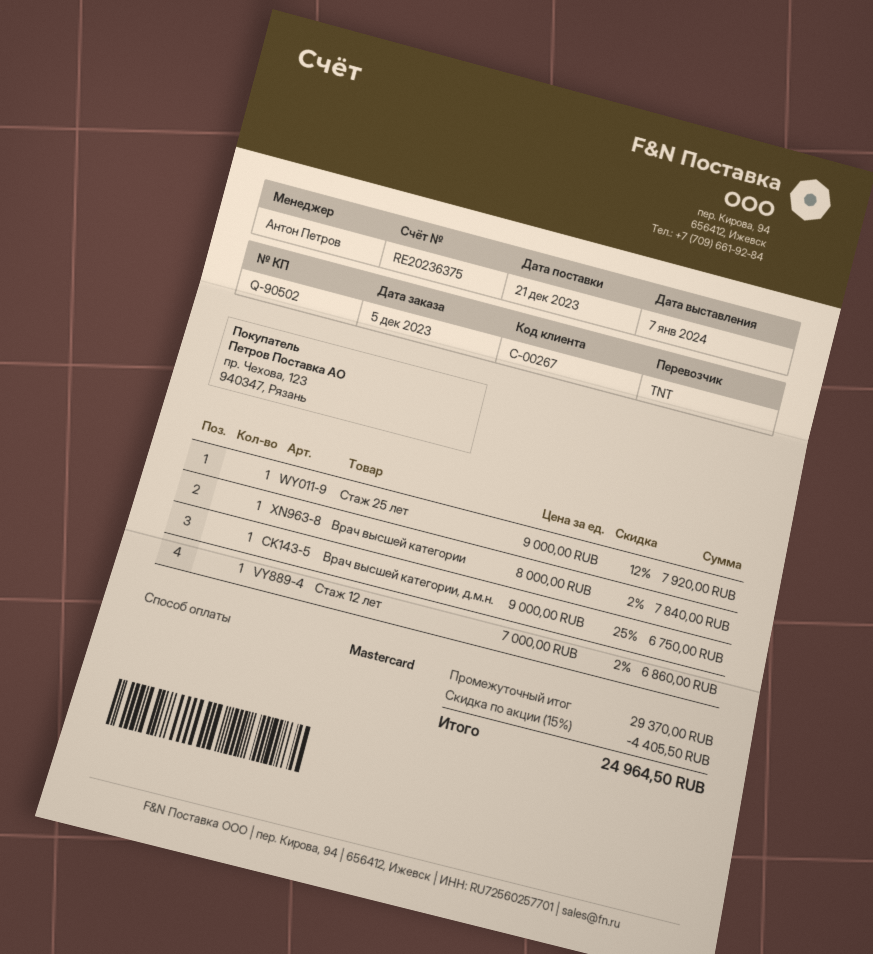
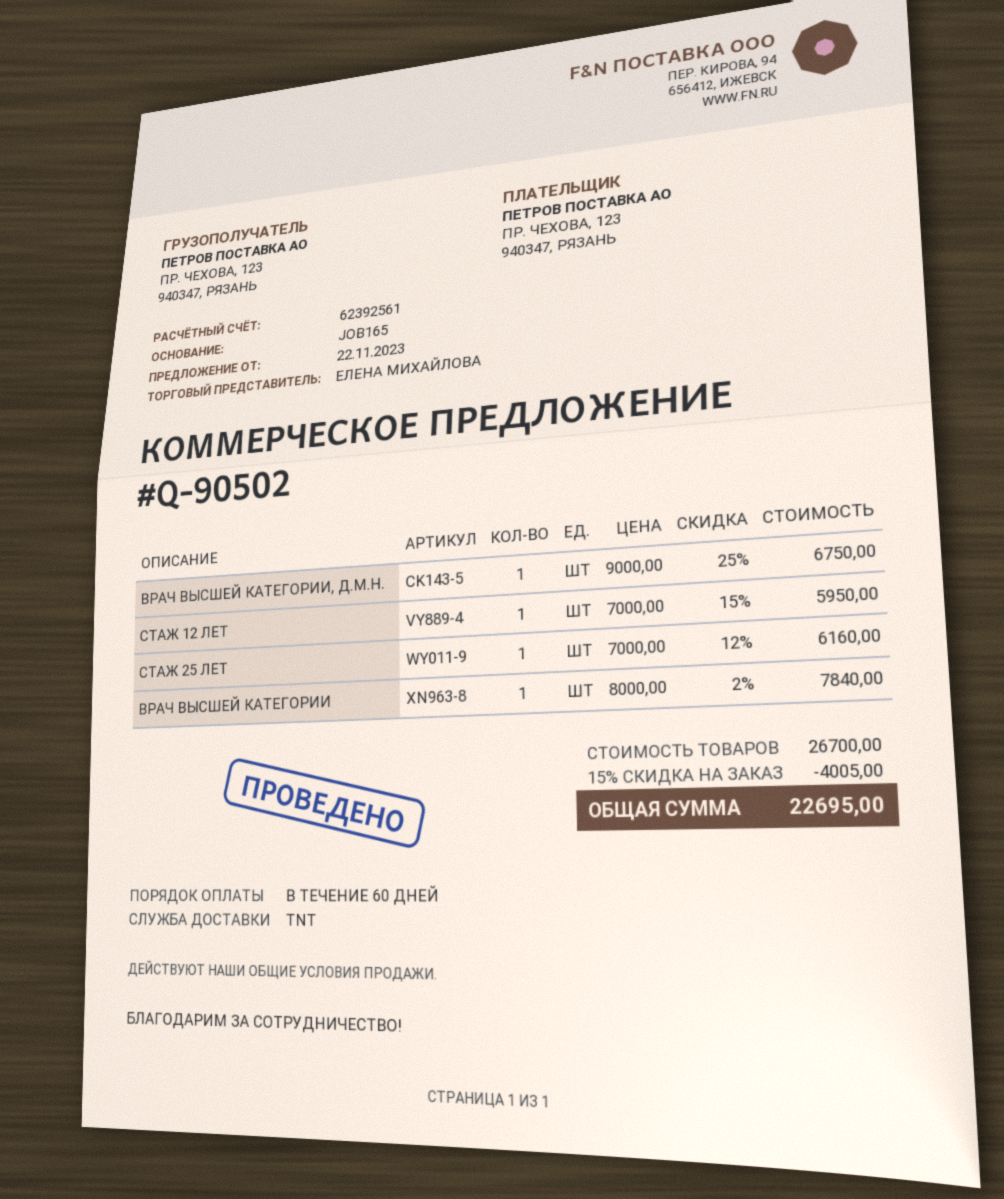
sales rep: Антон Петров -> ЕЛЕНА МИХАЙЛОВА
Стаж 25 лет: 1 x 9000.00 - 12% = 7920.00 -> 1 x 7000.00 - 12% = 6160.00
Стаж 12 лет: 1 x 7000.00 - 2% = 6860.00 -> 1 x 7000.00 - 15% = 5950.00
subtotal: 29370.00 -> 26700.00
discount: 15% = 4405.50 -> 15% = 4005.00
total: 24964.50 -> 22695.00

